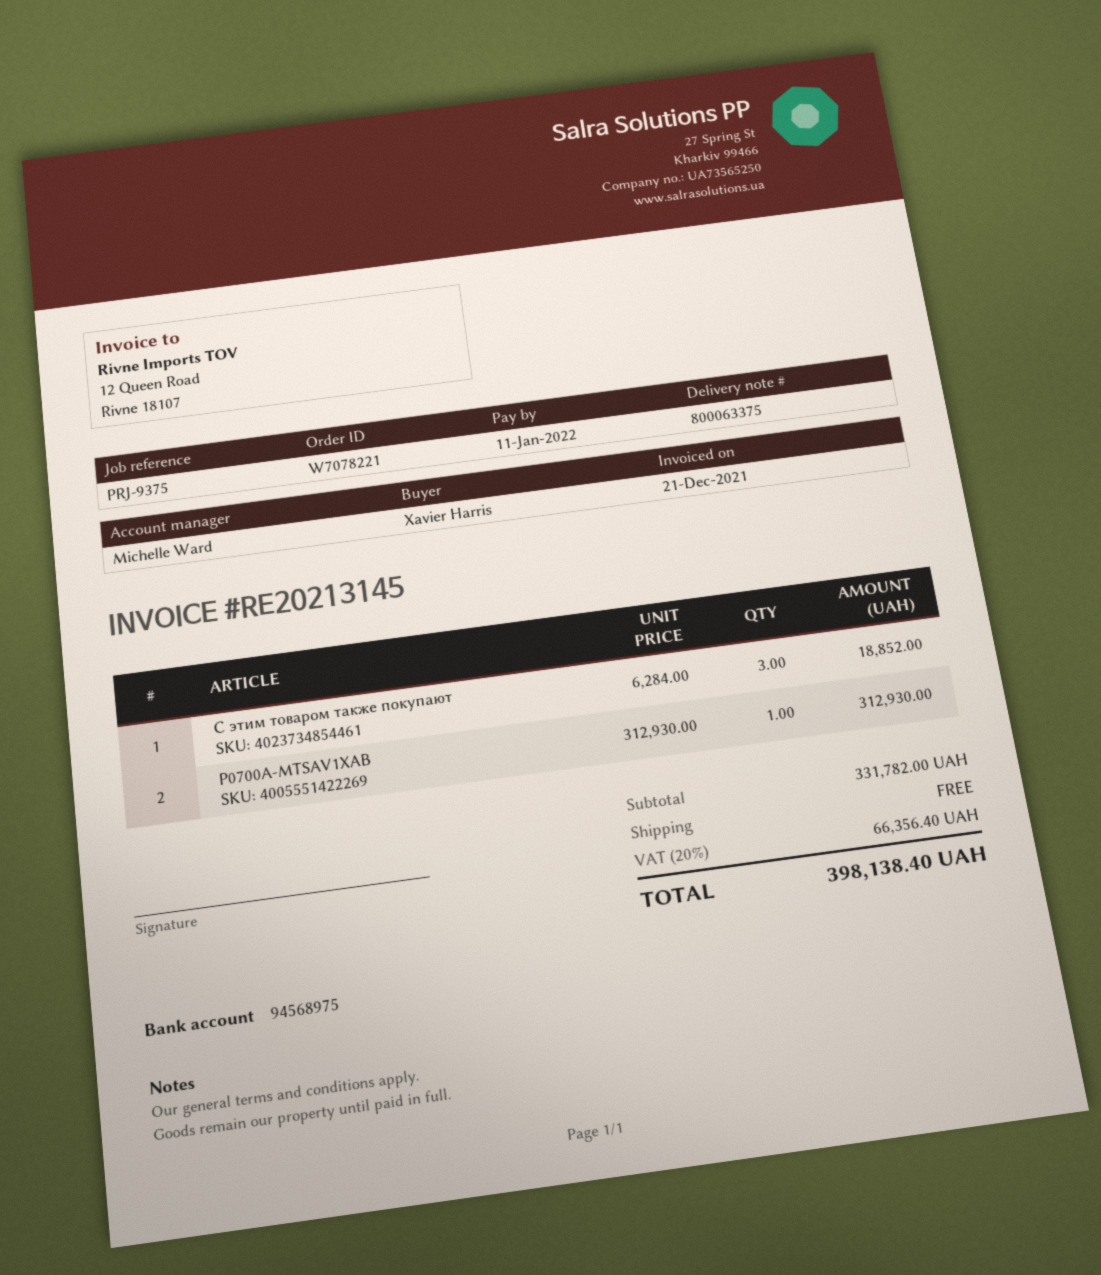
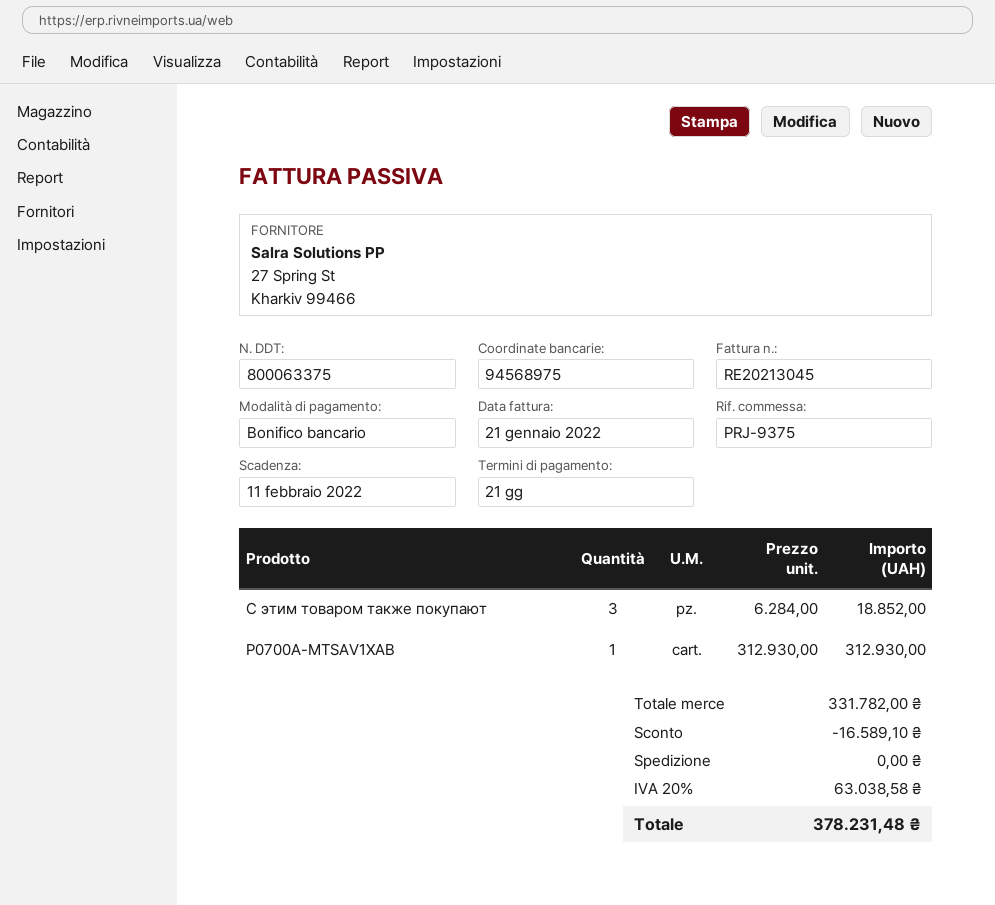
invoice number: RE20213145 -> RE20213045
invoice date: 2021-12-21 -> 2022-01-21
due date: 2022-01-11 -> 2022-02-11
discount: none -> 16589.10
tax: 20% = 66356.40 -> 20% = 63038.58
total: 398138.40 -> 378231.48

